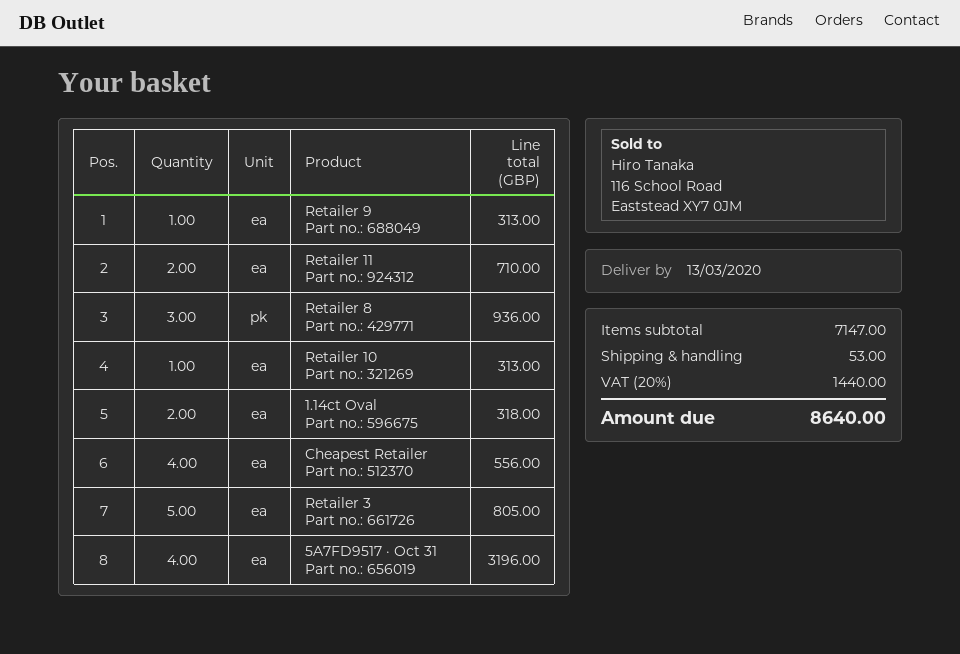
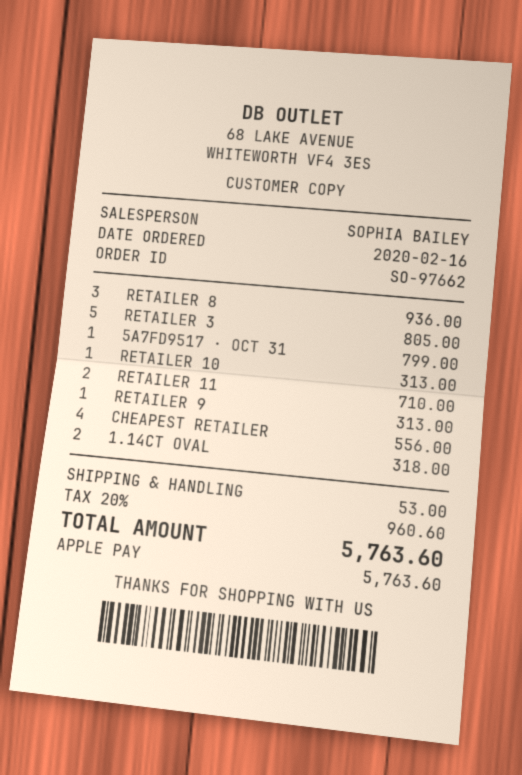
5A7FD9517 · Oct 31: 4 for 3196.00 -> 1 for 799.00
tax: 20% = 1440.00 -> 20% = 960.60
total: 8640.00 -> 5763.60

